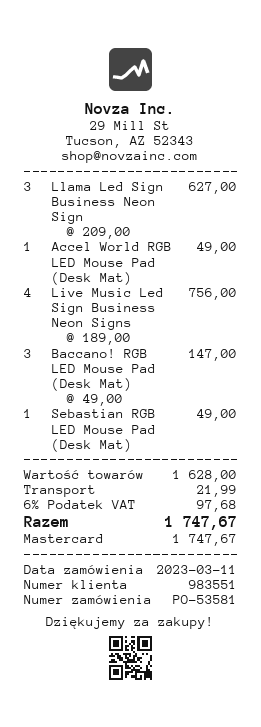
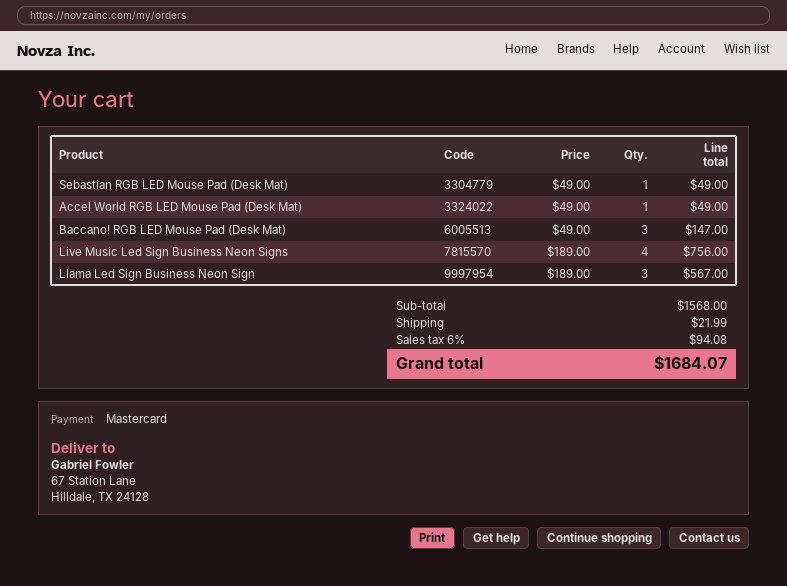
Llama Led Sign Business Neon Sign: 3 x 209.00 = 627.00 -> 3 x 189.00 = 567.00
subtotal: 1628.00 -> 1568.00
tax: 6% = 97.68 -> 6% = 94.08
total: 1747.67 -> 1684.07

